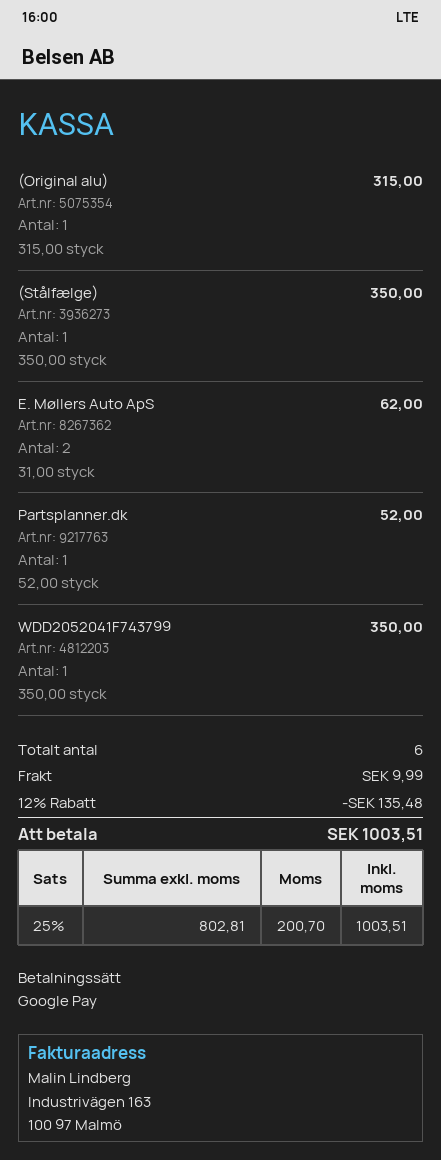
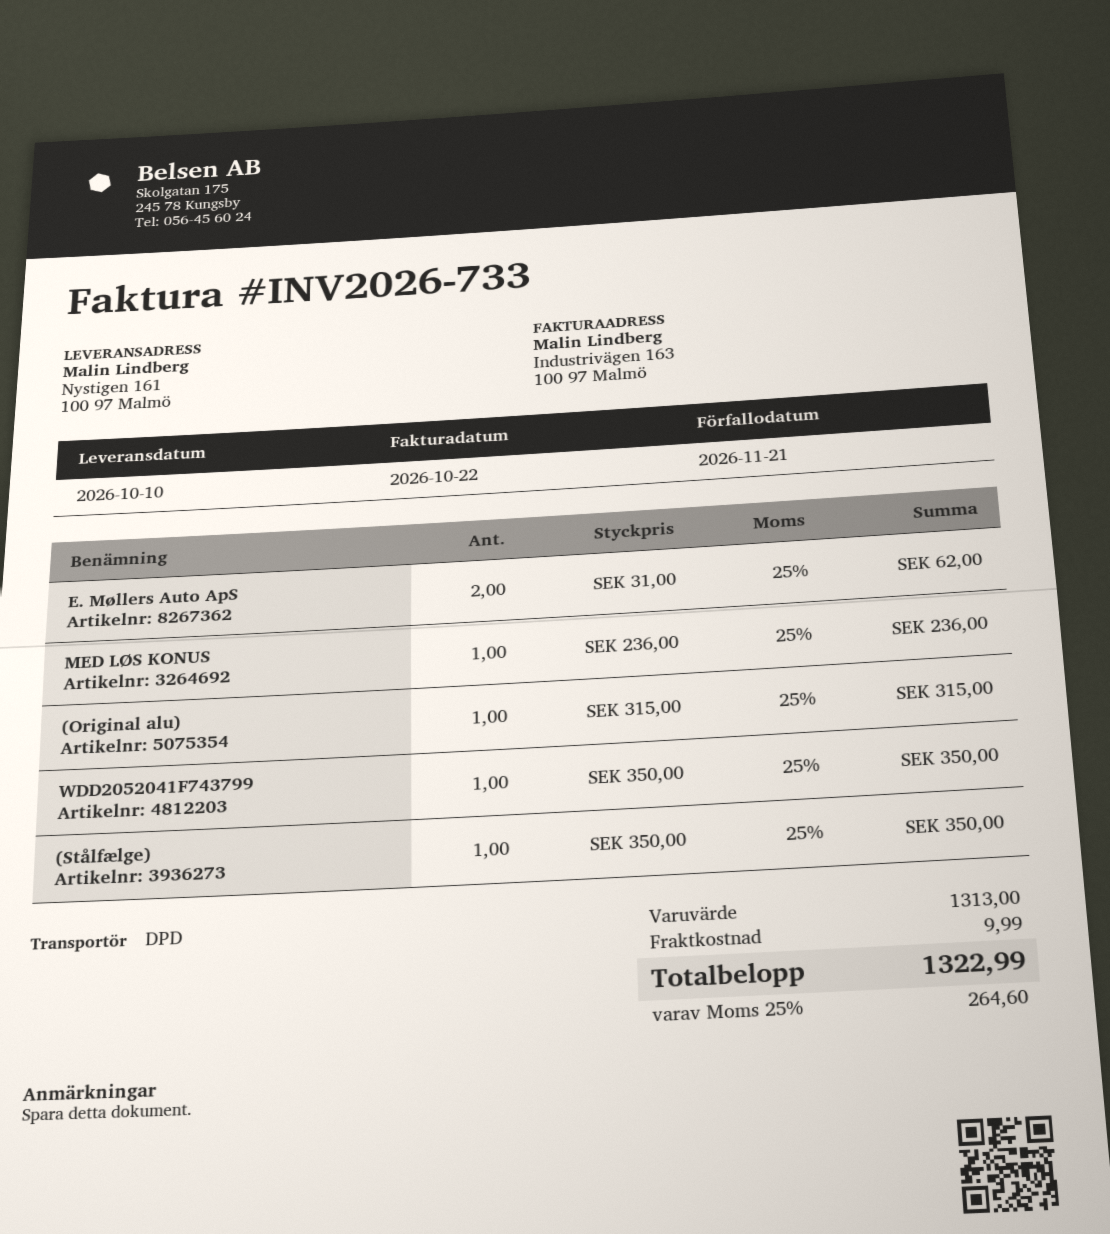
Partsplanner.dk: 1 x 52.00 = 52.00 -> none
MED LØS KONUS: none -> 1 x 236.00 = 236.00
discount: 12% = 135.48 -> none
tax: 25% = 200.70 -> 25% = 264.60
total: 1003.51 -> 1322.99

